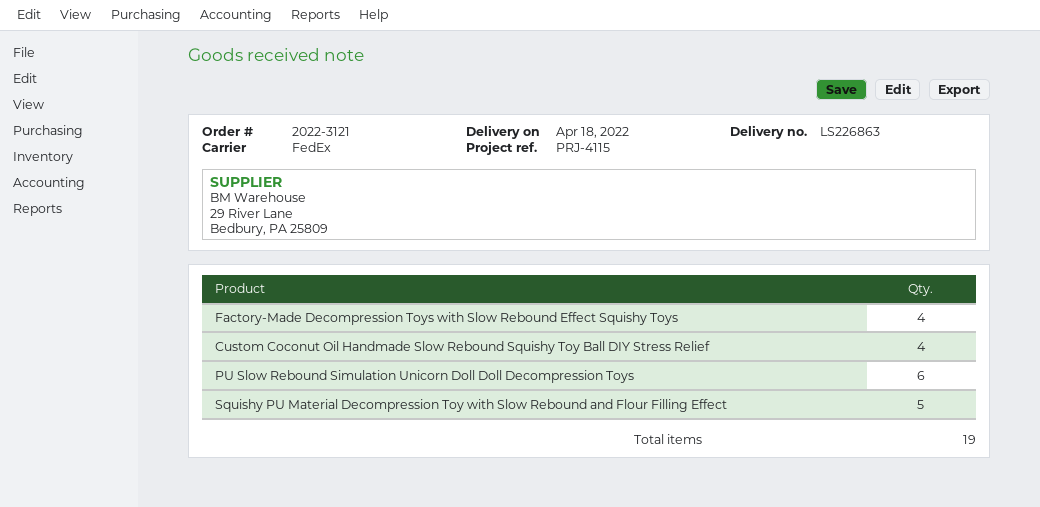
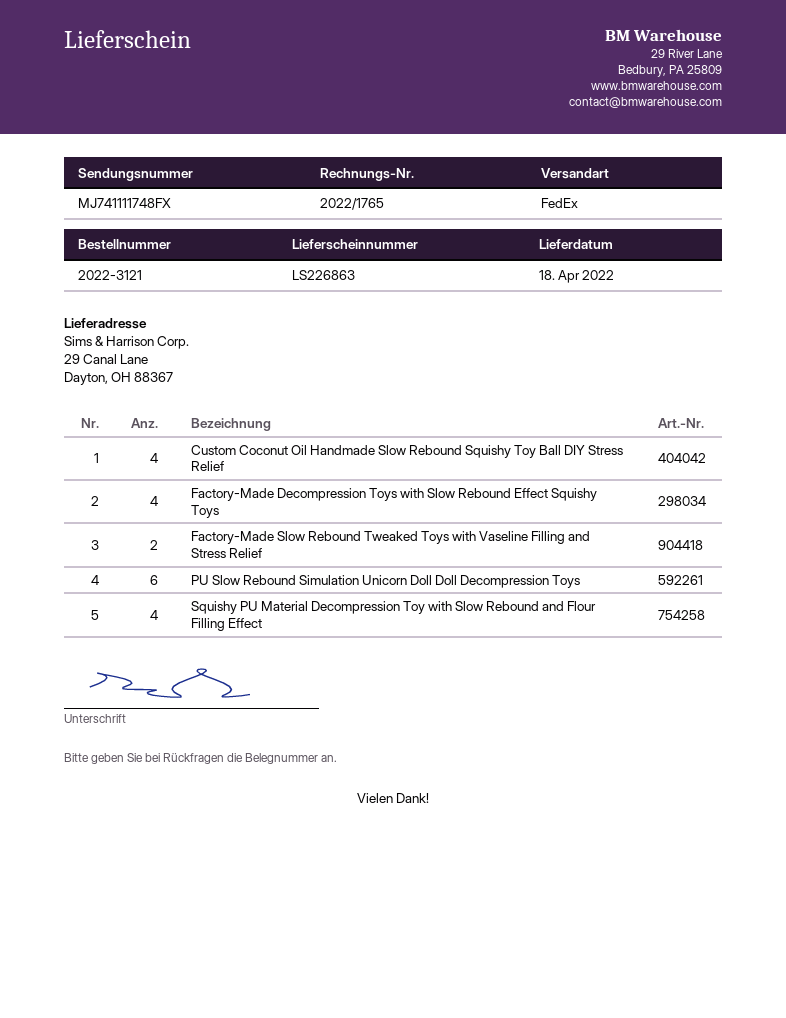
Squishy PU Material Decompression Toy with Slow Rebound and Flour Filling Effect: 5 -> 4
Factory-Made Slow Rebound Tweaked Toys with Vaseline Filling and Stress Relief: none -> 2

